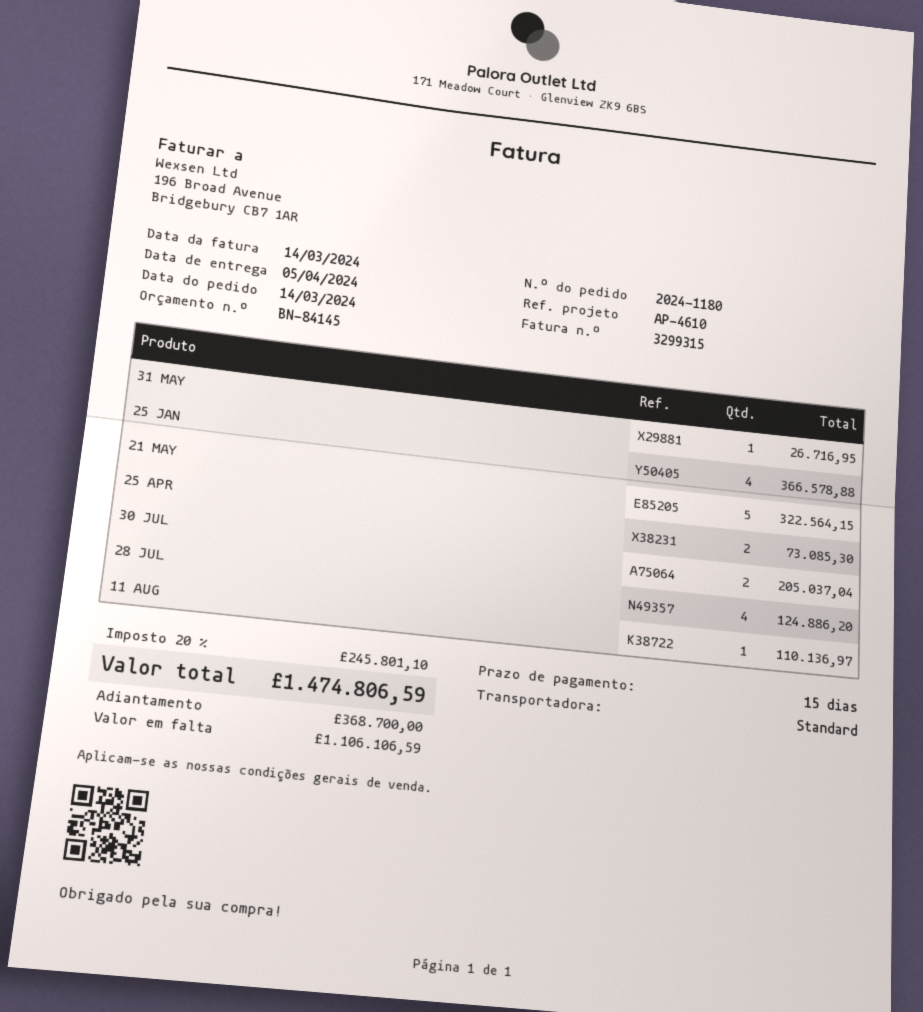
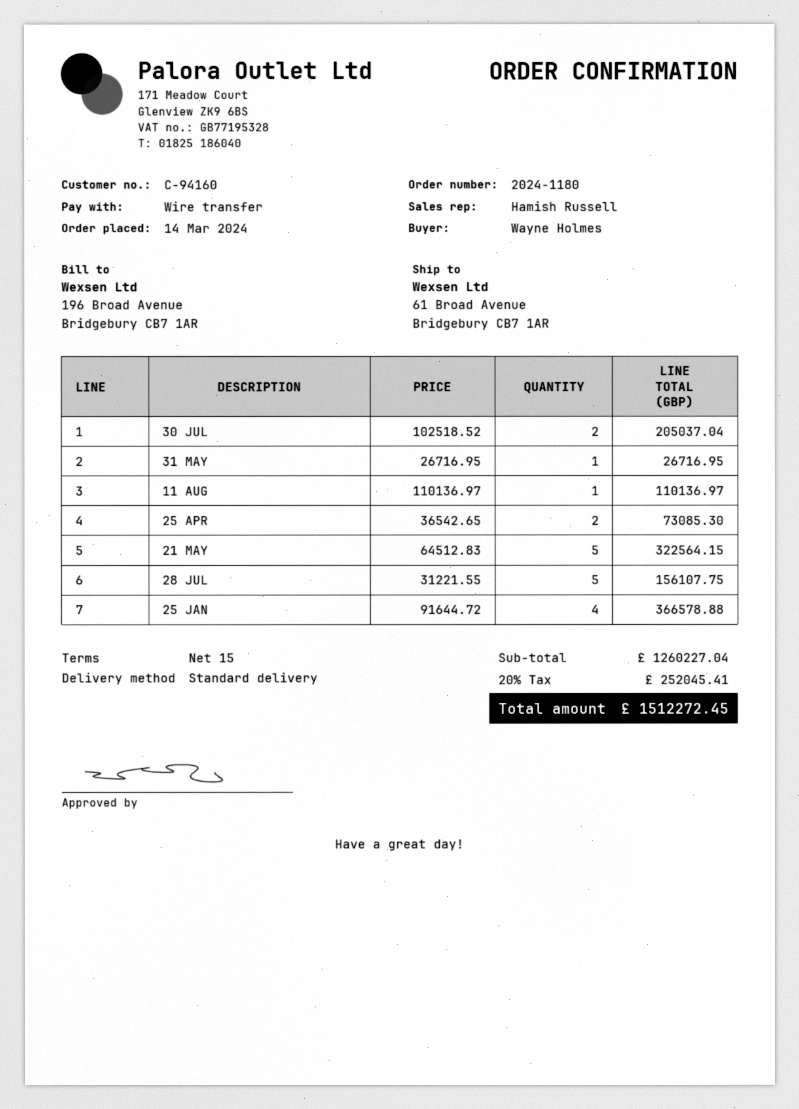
28 JUL: 4 for 124886.20 -> 5 for 156107.75
tax: 20% = 245801.10 -> 20% = 252045.41
total: 1474806.59 -> 1512272.45

